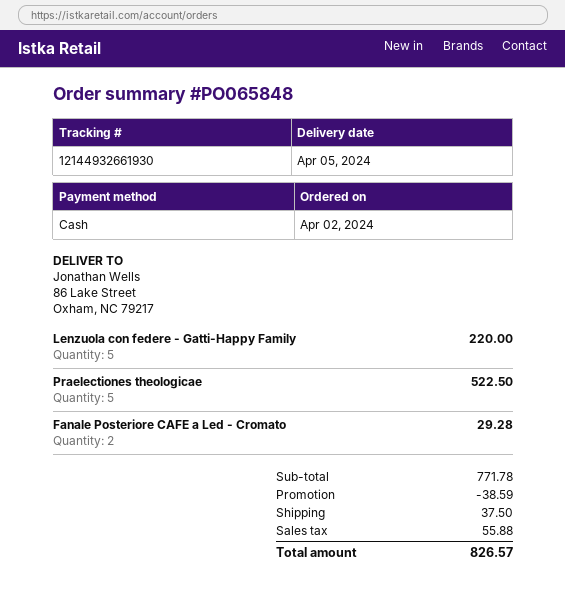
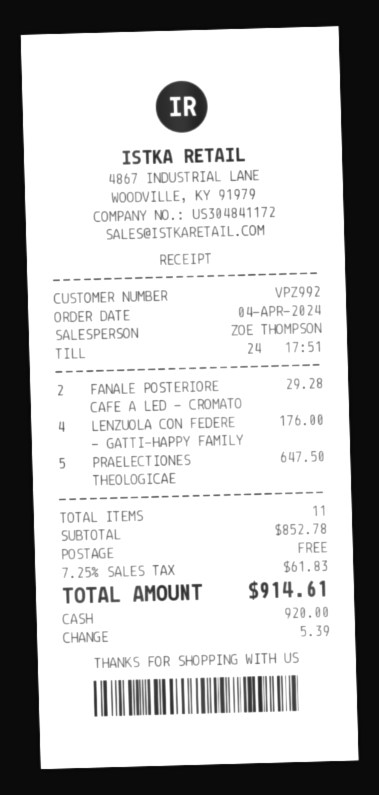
order date: 2024-04-02 -> 2024-04-04
Lenzuola con federe - Gatti-Happy Family: 5 for 220.00 -> 4 for 176.00
Praelectiones theologicae: 5 for 522.50 -> 5 for 647.50
subtotal: 771.78 -> 852.78
discount: 38.59 -> none
shipping: 37.50 -> 0.00
tax: 55.88 -> 61.83
total: 826.57 -> 914.61

